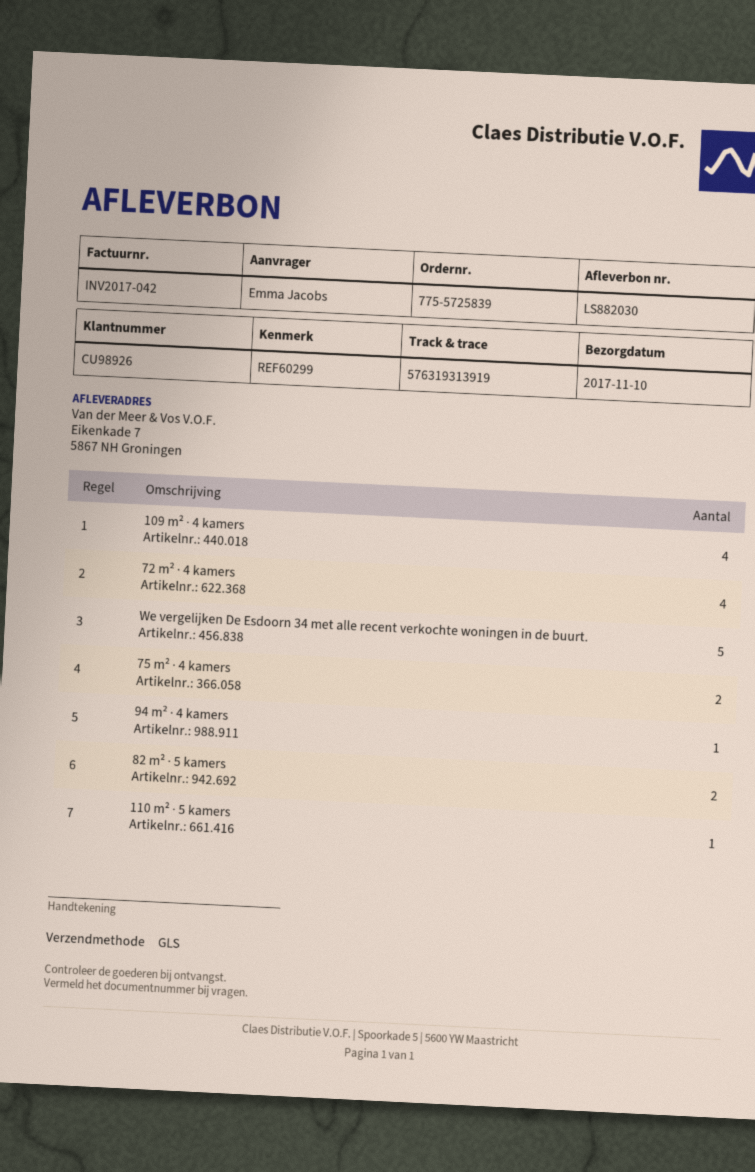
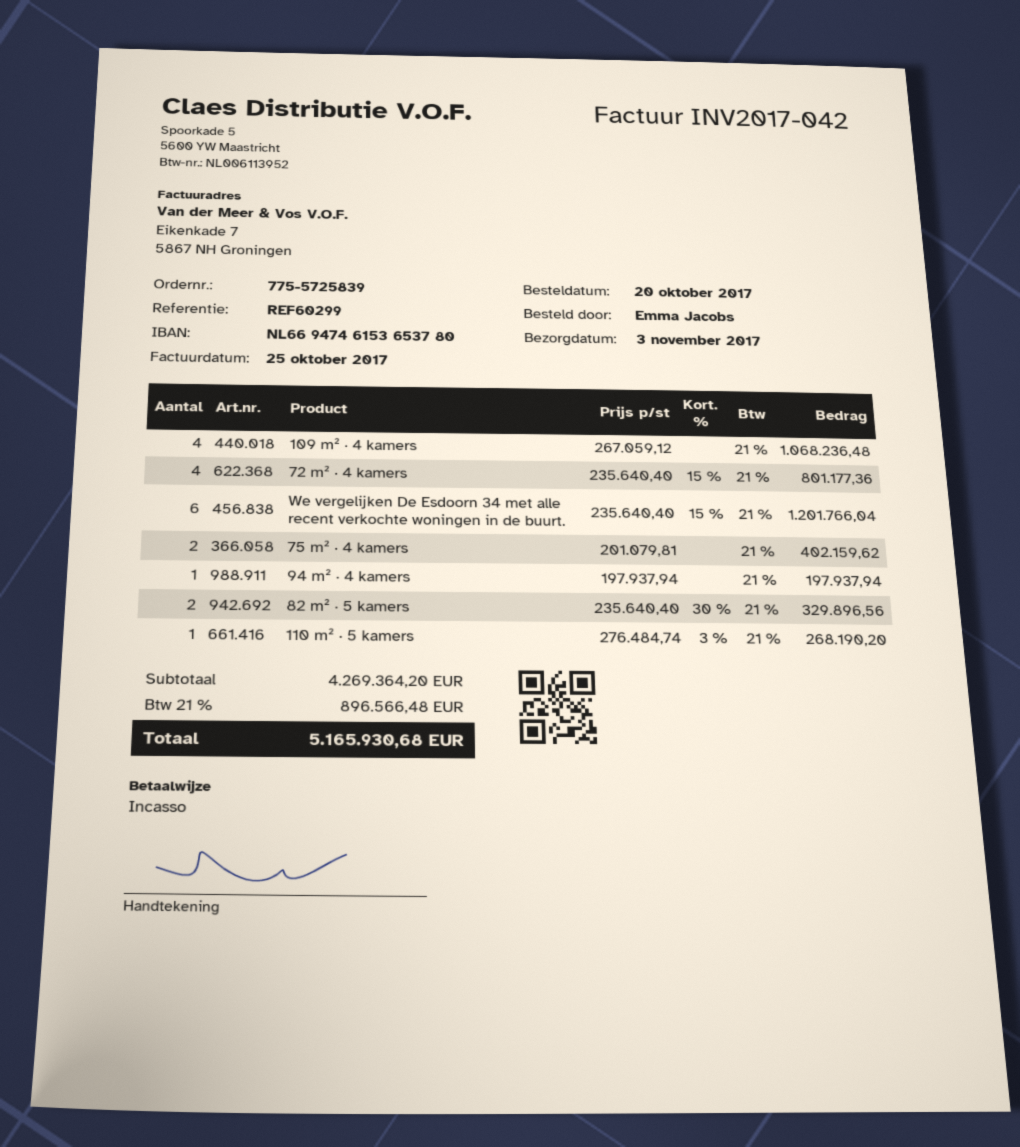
delivery date: 2017-11-10 -> 2017-11-03
We vergelijken De Esdoorn 34 met alle recent verkochte woningen in de buurt.: 5 -> 6

